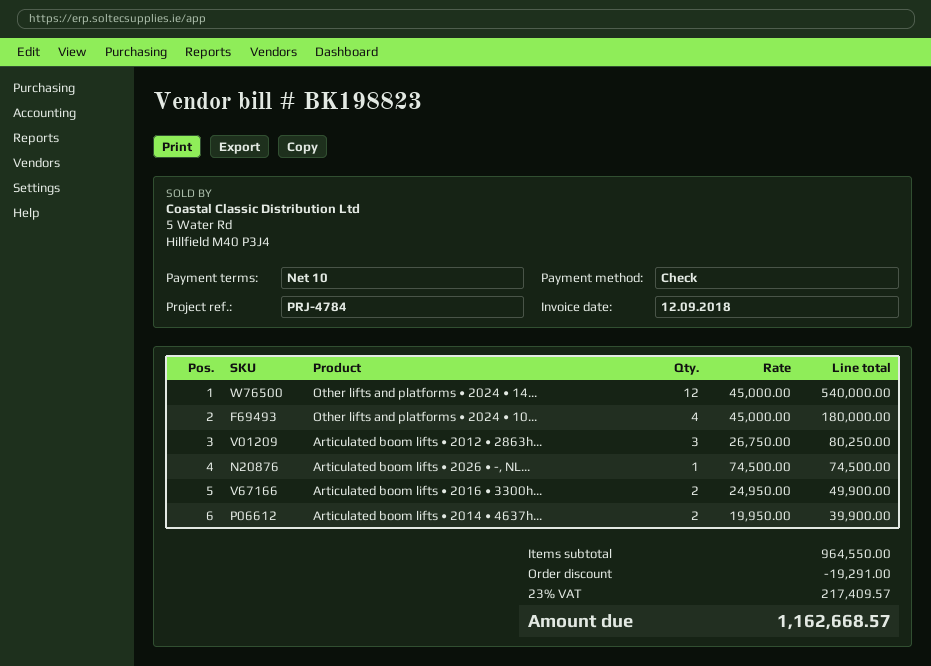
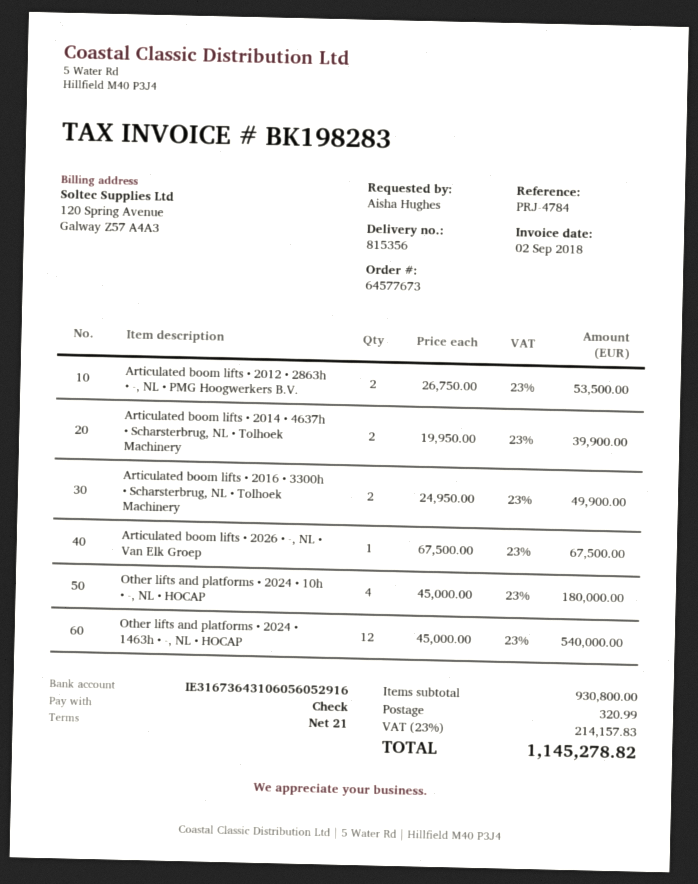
invoice number: BK198823 -> BK198283
invoice date: 2018-09-12 -> 2018-09-02
payment terms: 10 days -> 21 days
Articulated boom lifts • 2012 • 2863h...: 3 x 26750.00 = 80250.00 -> 2 x 26750.00 = 53500.00
Articulated boom lifts • 2026 • -, NL...: 1 x 74500.00 = 74500.00 -> 1 x 67500.00 = 67500.00
subtotal: 964550.00 -> 930800.00
discount: 19291.00 -> none
shipping: none -> 320.99
tax: 23% = 217409.57 -> 23% = 214157.83
total: 1162668.57 -> 1145278.82

